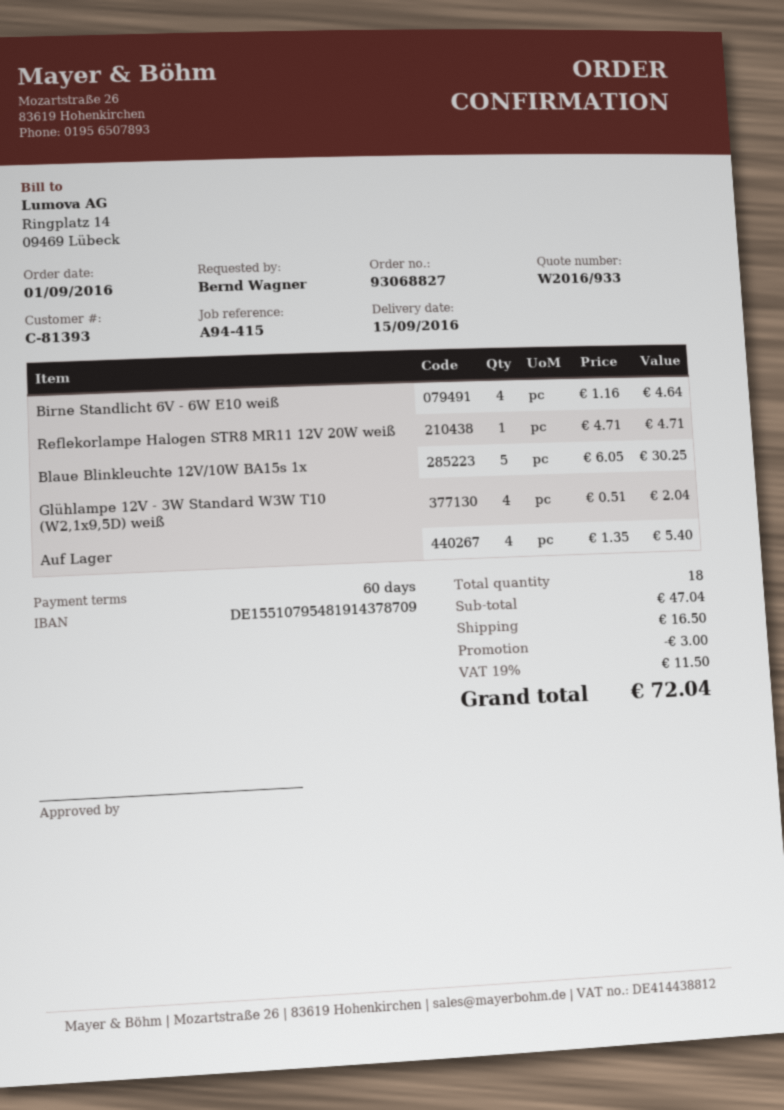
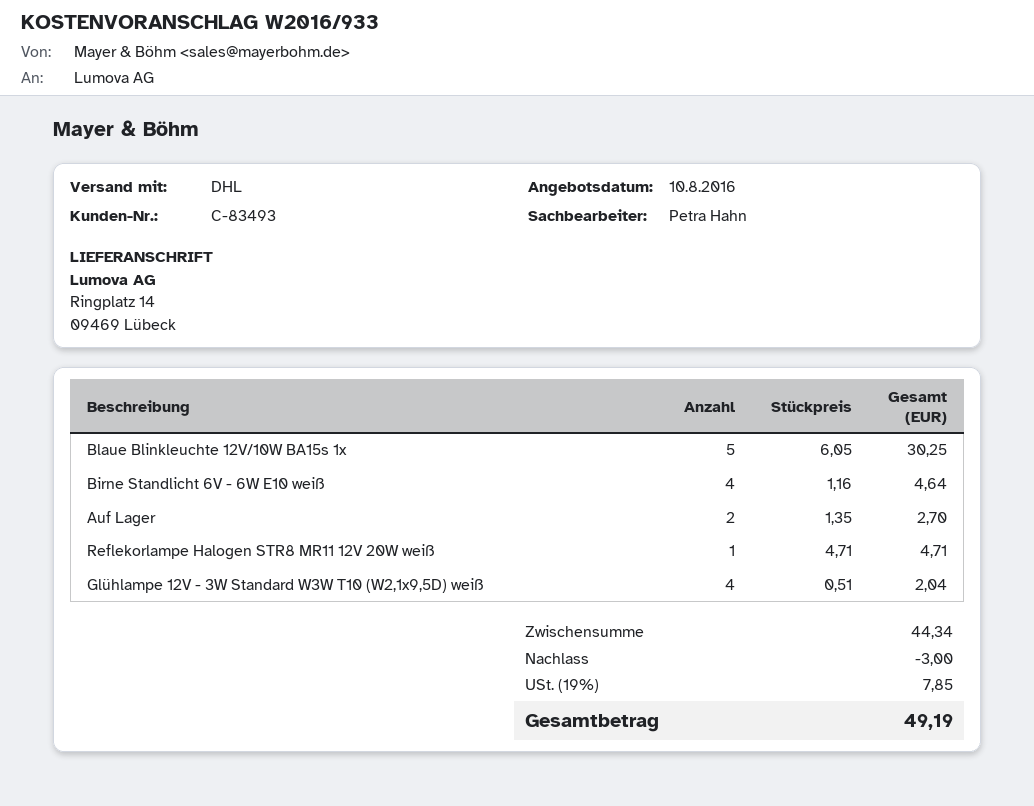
customer number: C-81393 -> C-83493
Auf Lager: 4 x 1.35 = 5.40 -> 2 x 1.35 = 2.70
subtotal: 47.04 -> 44.34
shipping: 16.50 -> none
tax: 19% = 11.50 -> 19% = 7.85
total: 72.04 -> 49.19

